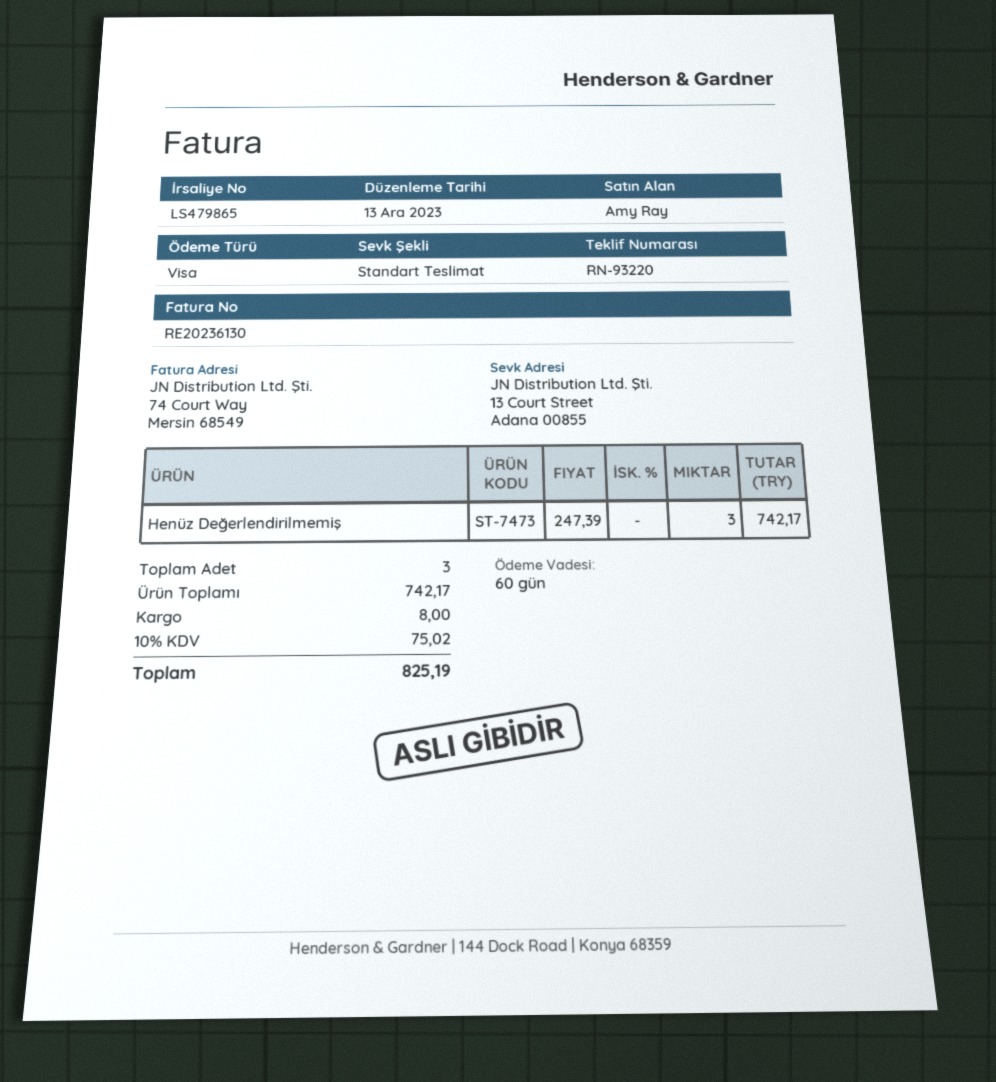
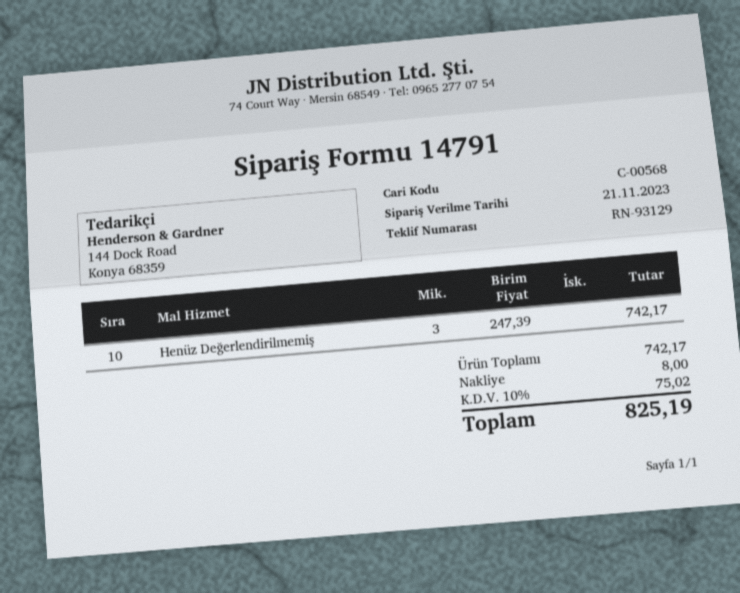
quote number: RN-93220 -> RN-93129

